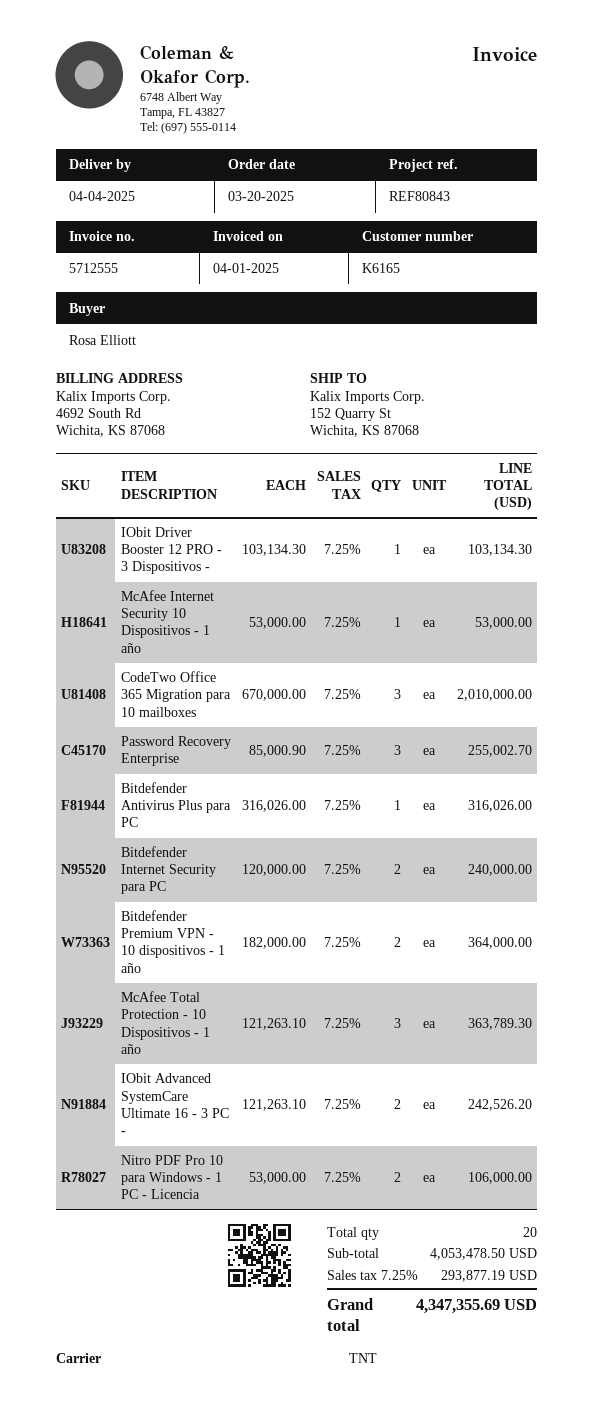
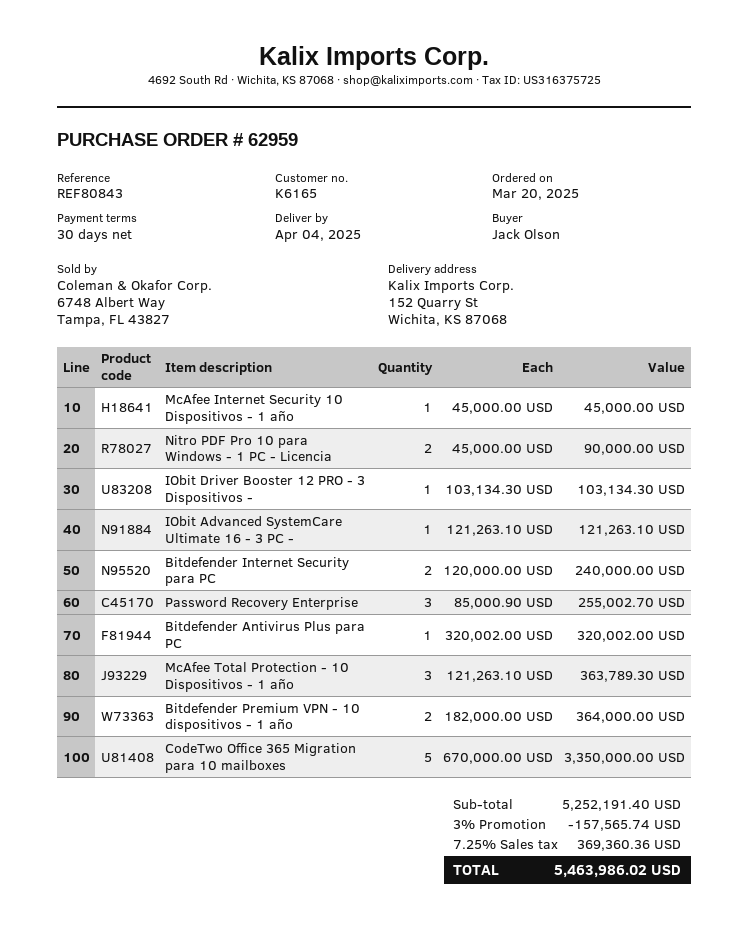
ordered by: Rosa Elliott -> Jack Olson
McAfee Internet Security 10 Dispositivos - 1 año: 1 x 53000.00 = 53000.00 -> 1 x 45000.00 = 45000.00
CodeTwo Office 365 Migration para 10 mailboxes: 3 x 670000.00 = 2010000.00 -> 5 x 670000.00 = 3350000.00
Bitdefender Antivirus Plus para PC: 1 x 316026.00 = 316026.00 -> 1 x 320002.00 = 320002.00
IObit Advanced SystemCare Ultimate 16 - 3 PC -: 2 x 121263.10 = 242526.20 -> 1 x 121263.10 = 121263.10
Nitro PDF Pro 10 para Windows - 1 PC - Licencia: 2 x 53000.00 = 106000.00 -> 2 x 45000.00 = 90000.00
subtotal: 4053478.50 -> 5252191.40
discount: none -> 3% = 157565.74
tax: 7.25% = 293877.19 -> 7.25% = 369360.36
total: 4347355.69 -> 5463986.02

